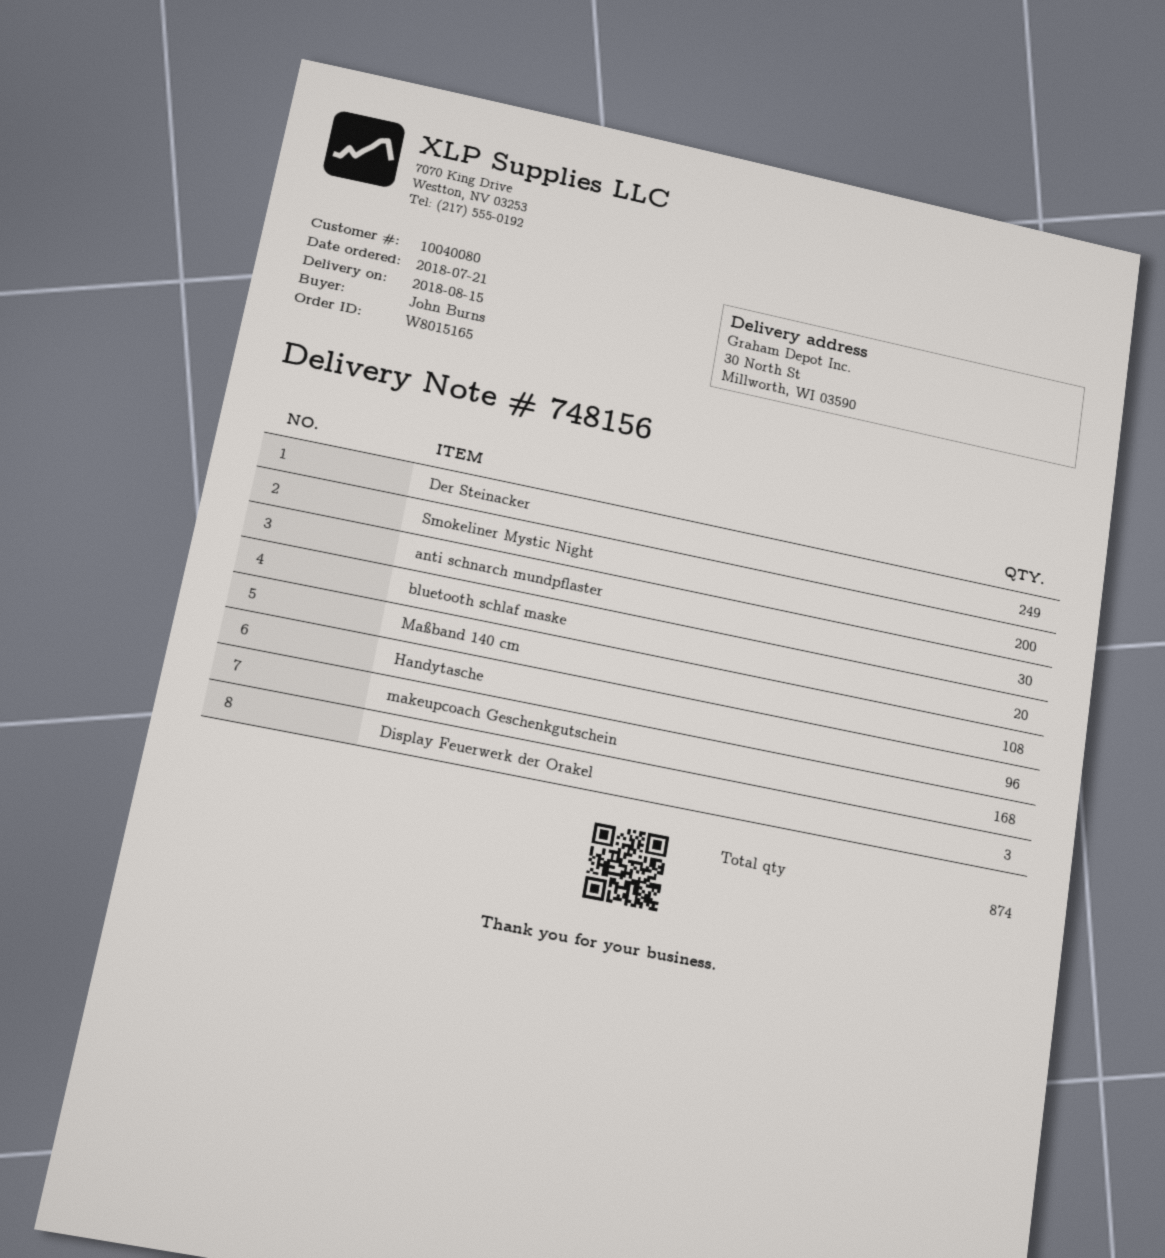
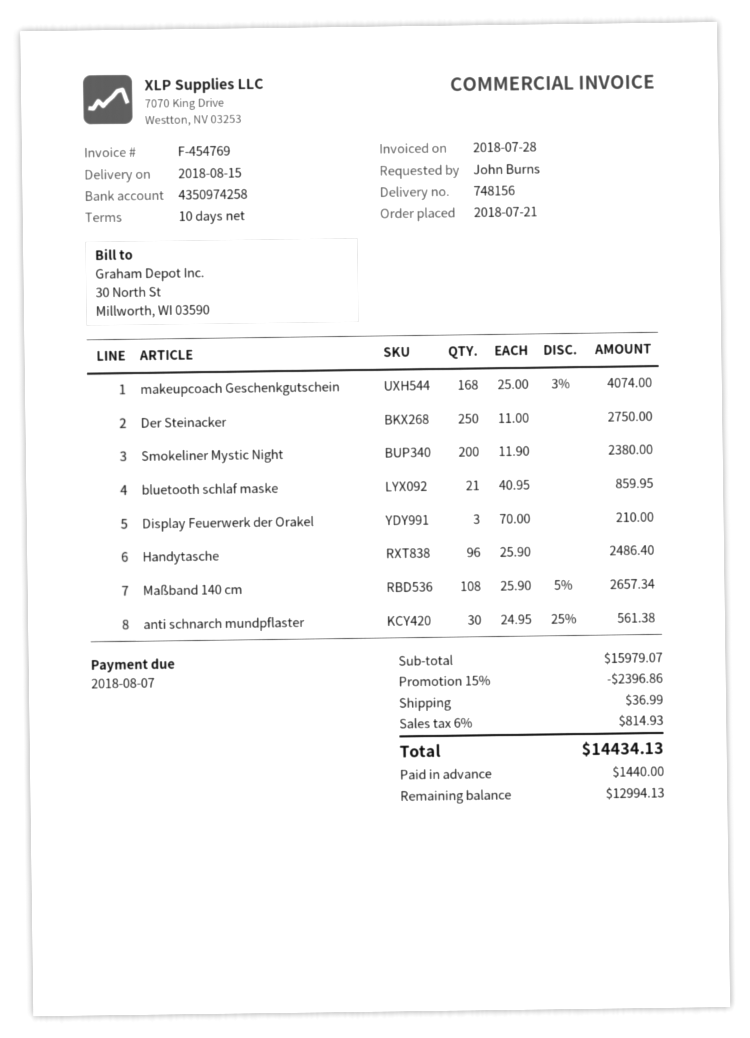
Der Steinacker: 249 -> 250
bluetooth schlaf maske: 20 -> 21

